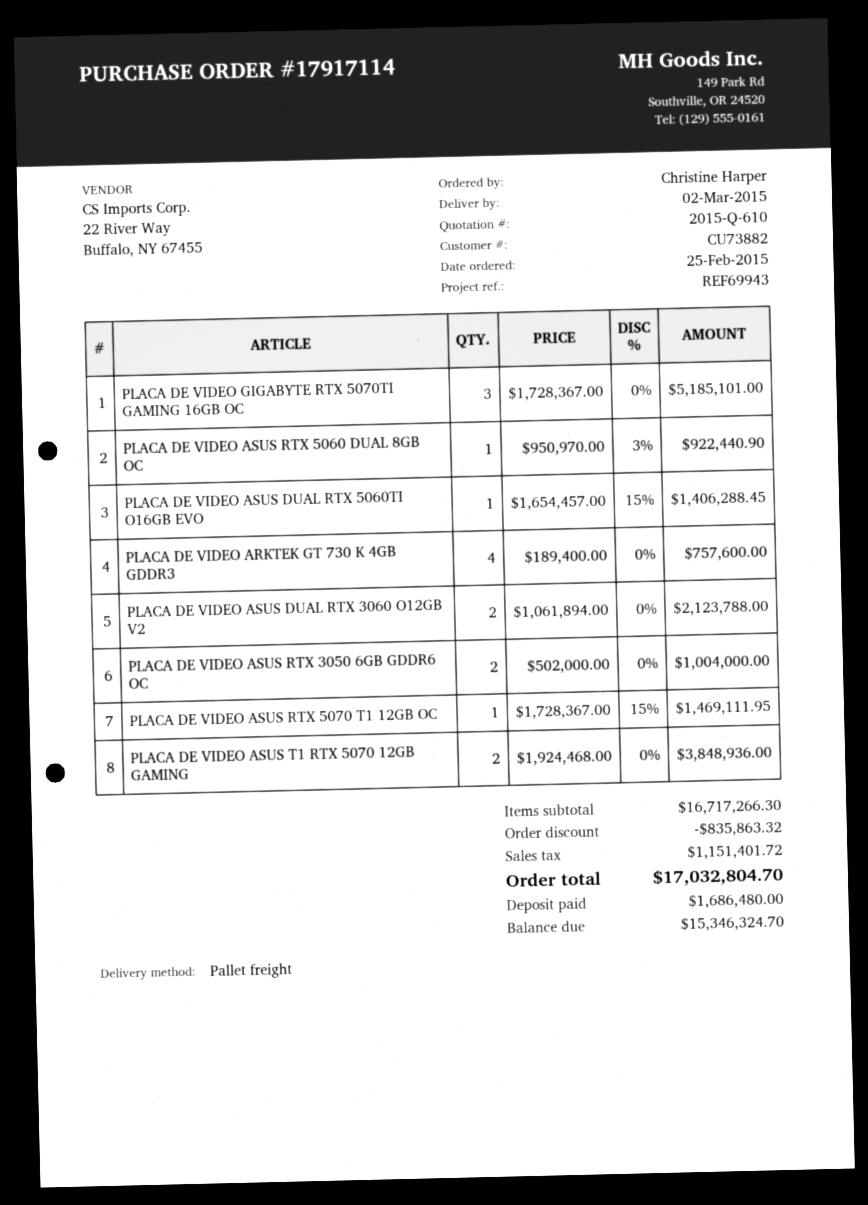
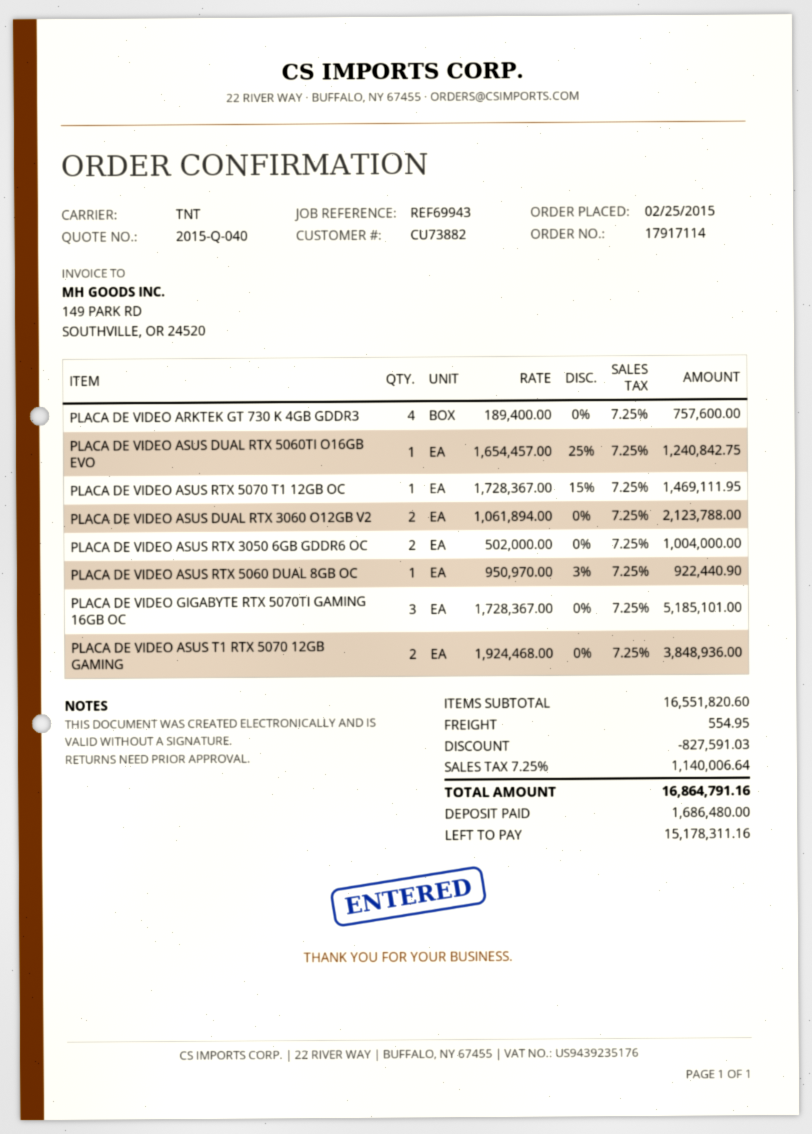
quote number: 2015-Q-610 -> 2015-Q-040
shipping method: pallet freight -> TNT
PLACA DE VIDEO ASUS DUAL RTX 5060TI O16GB EVO: 1 x 1654457.00 - 15% = 1406288.45 -> 1 x 1654457.00 - 25% = 1240842.75
subtotal: 16717266.30 -> 16551820.60
discount: 835863.32 -> 827591.03
shipping: none -> 554.95
tax: 1151401.72 -> 1140006.64
total: 17032804.70 -> 16864791.16
balance: 15346324.70 -> 15178311.16

